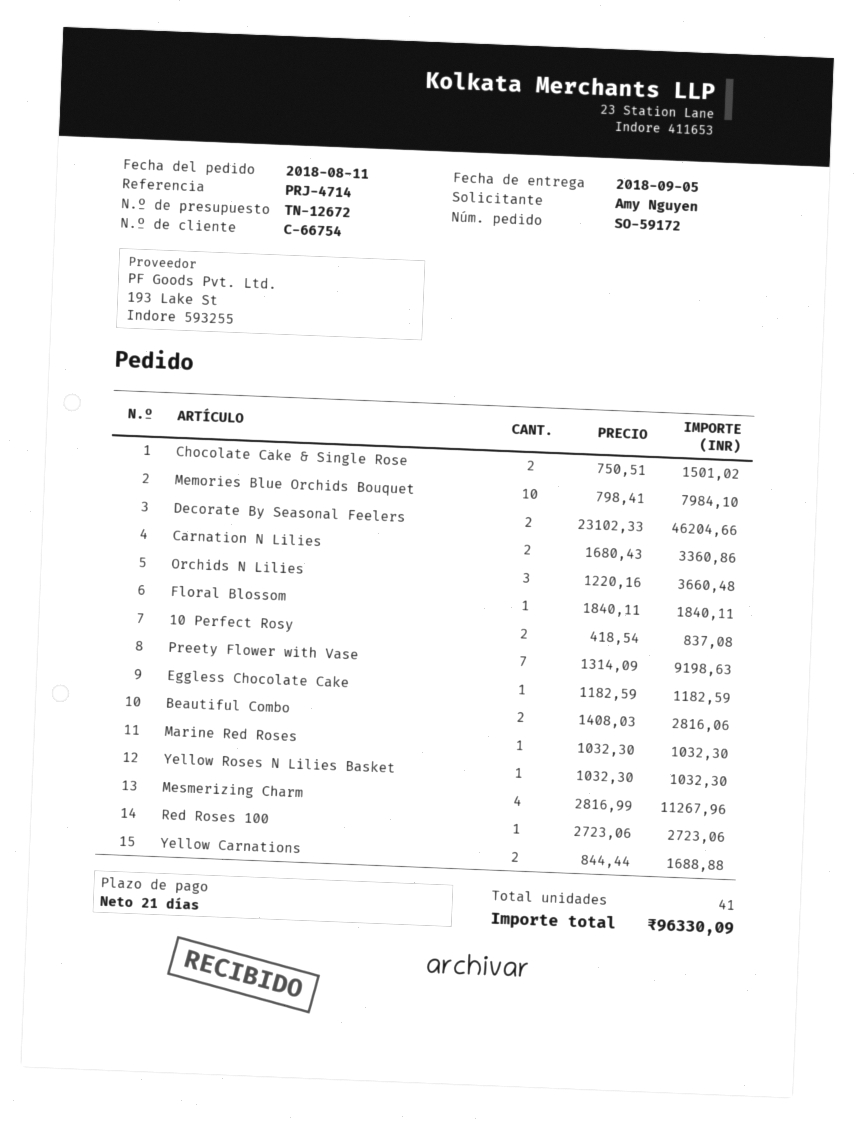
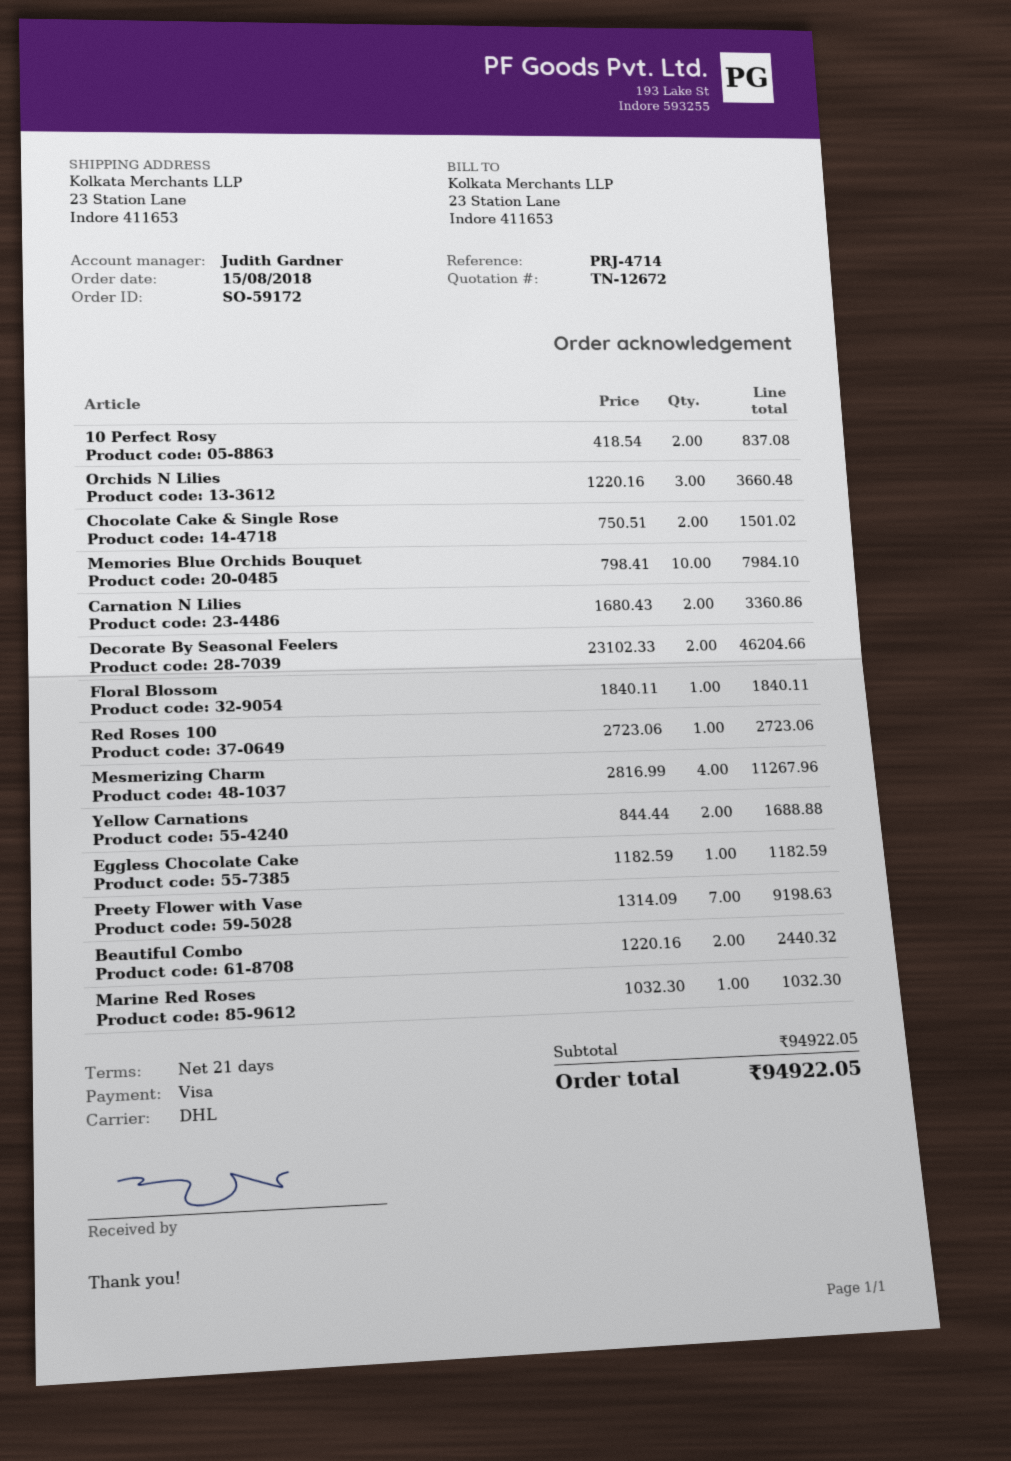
order date: 2018-08-11 -> 2018-08-15
Beautiful Combo: 2 x 1408.03 = 2816.06 -> 2 x 1220.16 = 2440.32
Yellow Roses N Lilies Basket: 1 x 1032.30 = 1032.30 -> none
total: 96330.09 -> 94922.05

